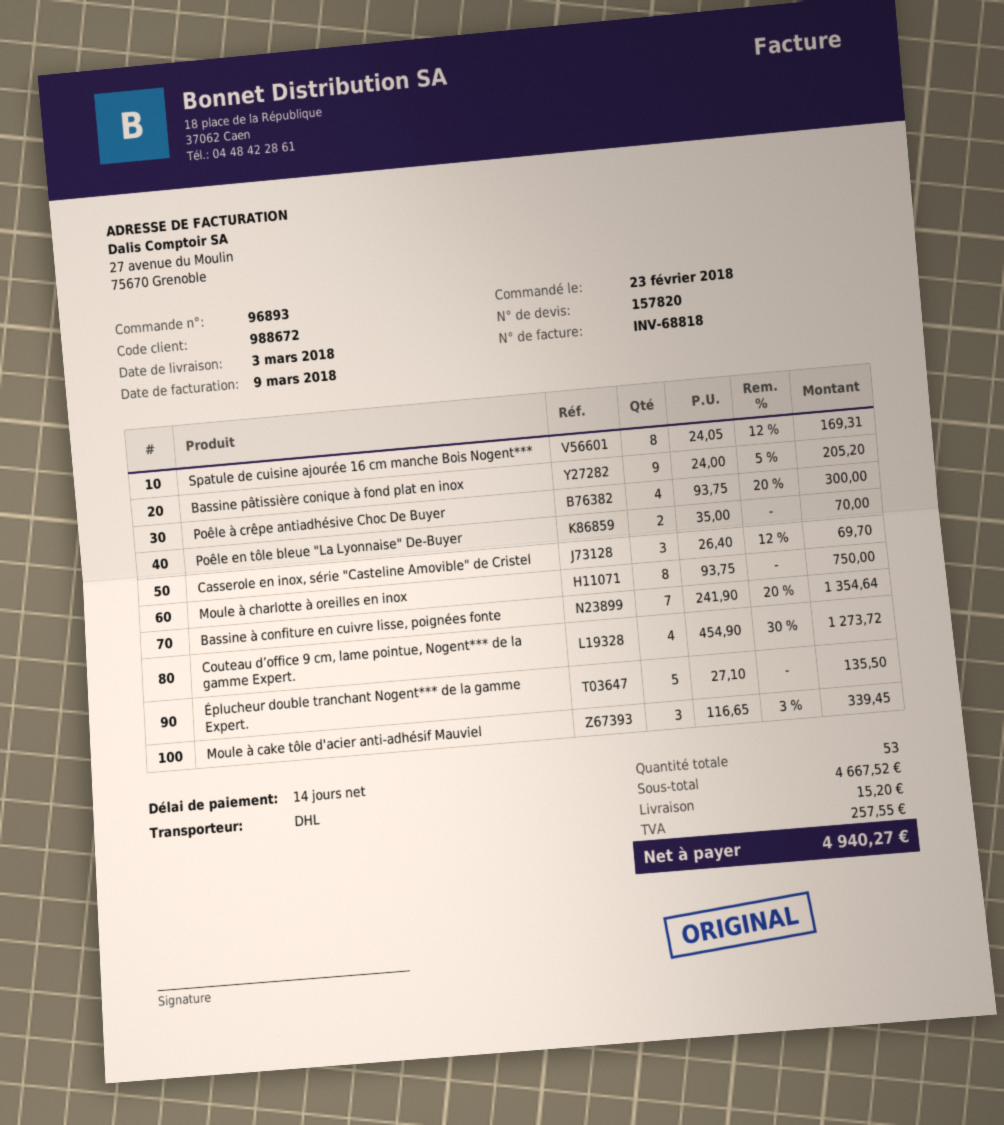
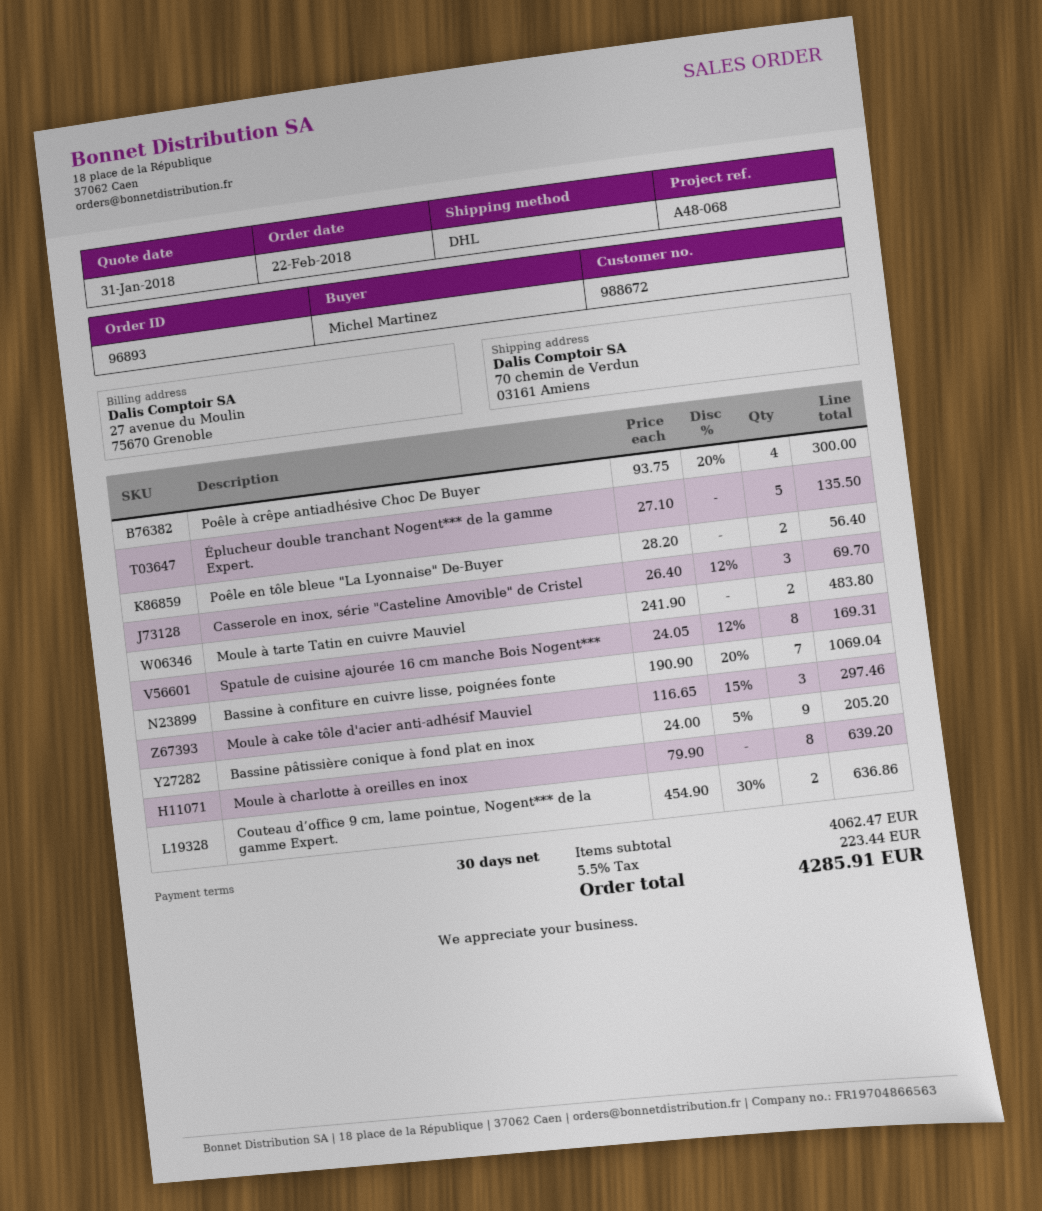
order date: 2018-02-23 -> 2018-02-22
payment terms: 14 days -> 30 days
Poêle en tôle bleue "La Lyonnaise" De-Buyer: 2 x 35.00 = 70.00 -> 2 x 28.20 = 56.40
Moule à charlotte à oreilles en inox: 8 x 93.75 = 750.00 -> 8 x 79.90 = 639.20
Bassine à confiture en cuivre lisse, poignées fonte: 7 x 241.90 - 20% = 1354.64 -> 7 x 190.90 - 20% = 1069.04
Couteau d’office 9 cm, lame pointue, Nogent*** de la gamme Expert.: 4 x 454.90 - 30% = 1273.72 -> 2 x 454.90 - 30% = 636.86
Moule à cake tôle d'acier anti-adhésif Mauviel: 3 x 116.65 - 3% = 339.45 -> 3 x 116.65 - 15% = 297.46
Moule à tarte Tatin en cuivre Mauviel: none -> 2 x 241.90 = 483.80
subtotal: 4667.52 -> 4062.47
shipping: 15.20 -> none
tax: 257.55 -> 223.44
total: 4940.27 -> 4285.91

